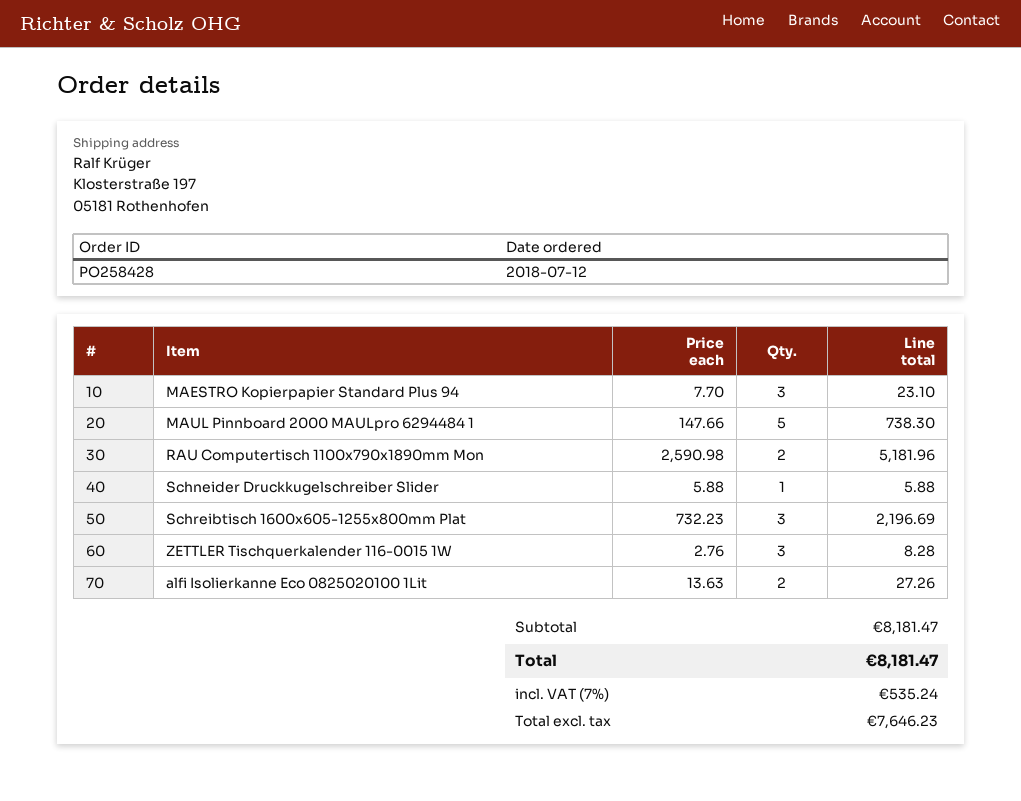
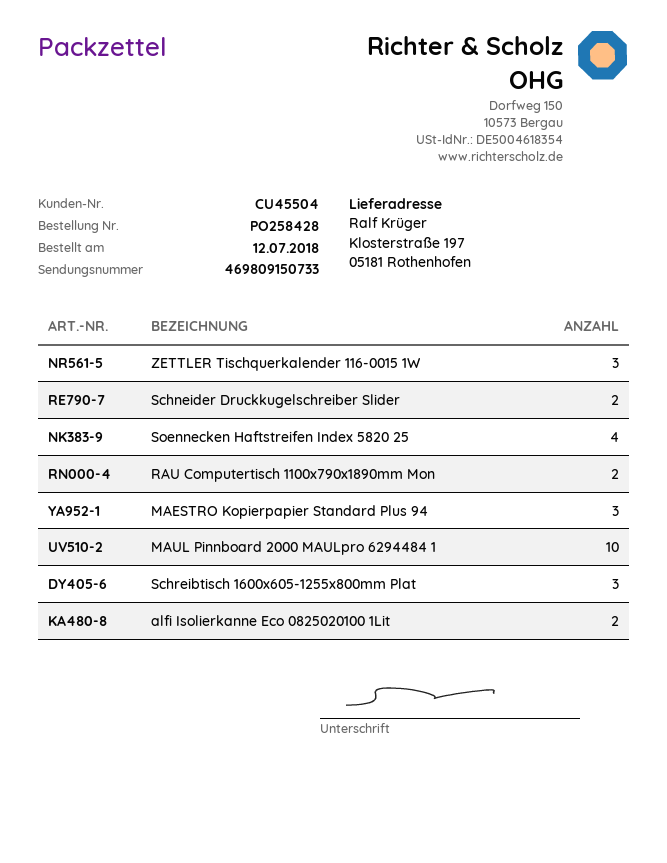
MAUL Pinnboard 2000 MAULpro 6294484 1: 5 -> 10
Schneider Druckkugelschreiber Slider: 1 -> 2
Soennecken Haftstreifen Index 5820 25: none -> 4

